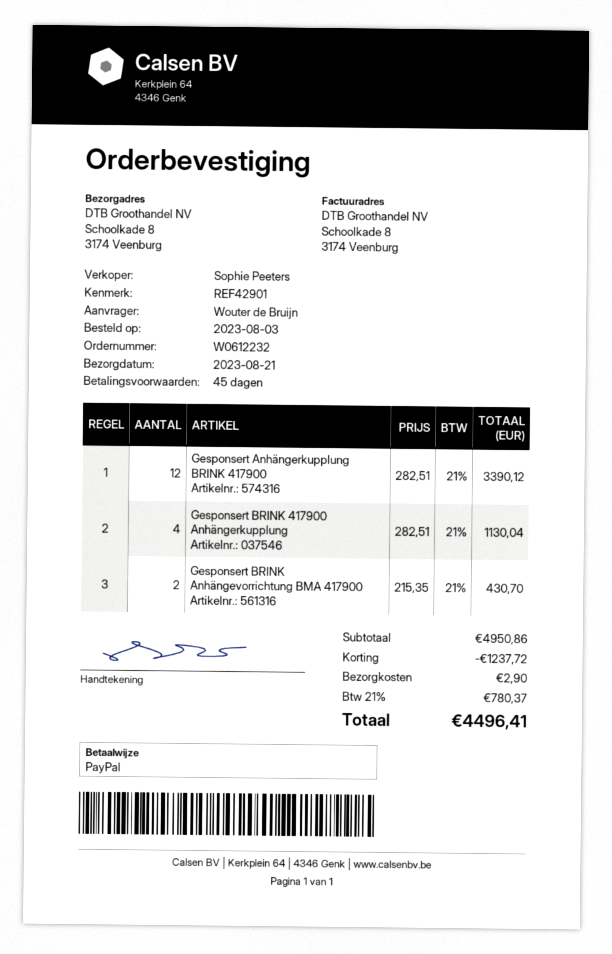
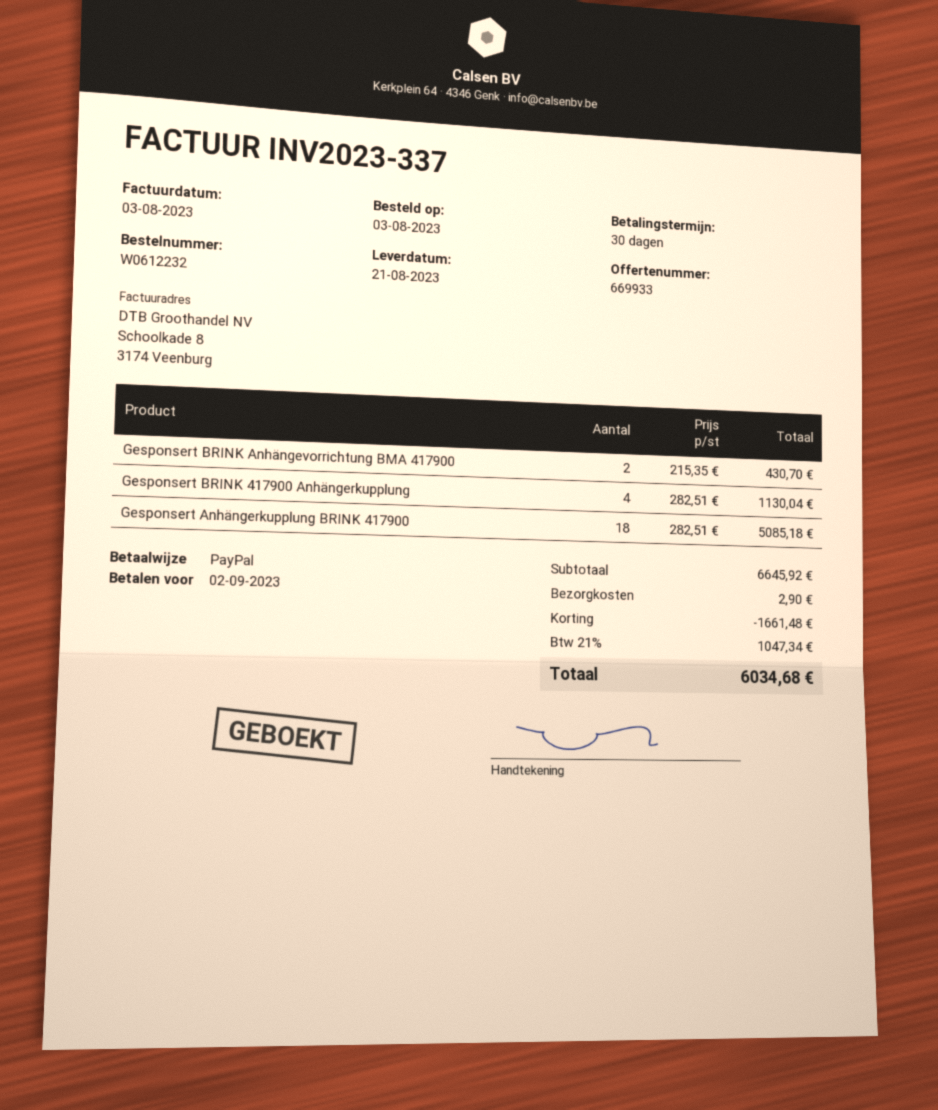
payment terms: 45 days -> 30 days
Gesponsert Anhängerkupplung BRINK 417900: 12 x 282.51 = 3390.12 -> 18 x 282.51 = 5085.18
subtotal: 4950.86 -> 6645.92
discount: 1237.72 -> 1661.48
tax: 21% = 780.37 -> 21% = 1047.34
total: 4496.41 -> 6034.68

